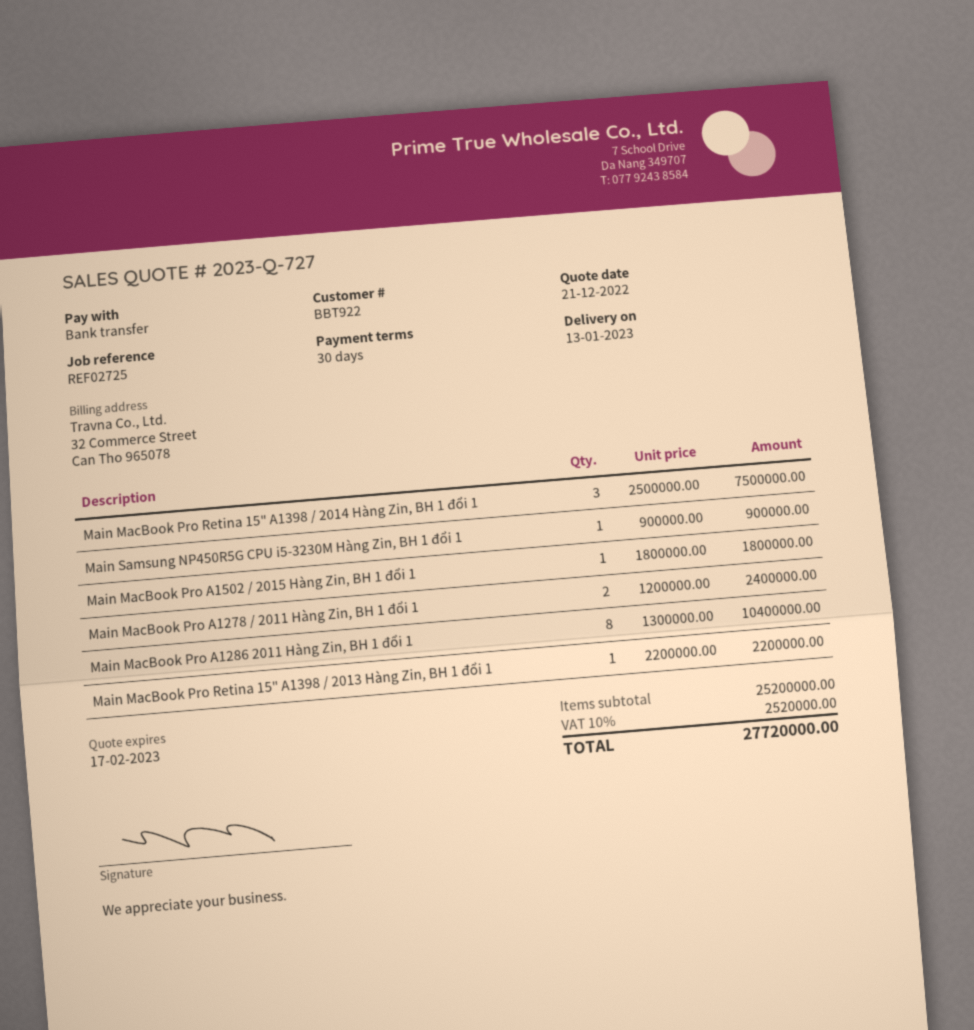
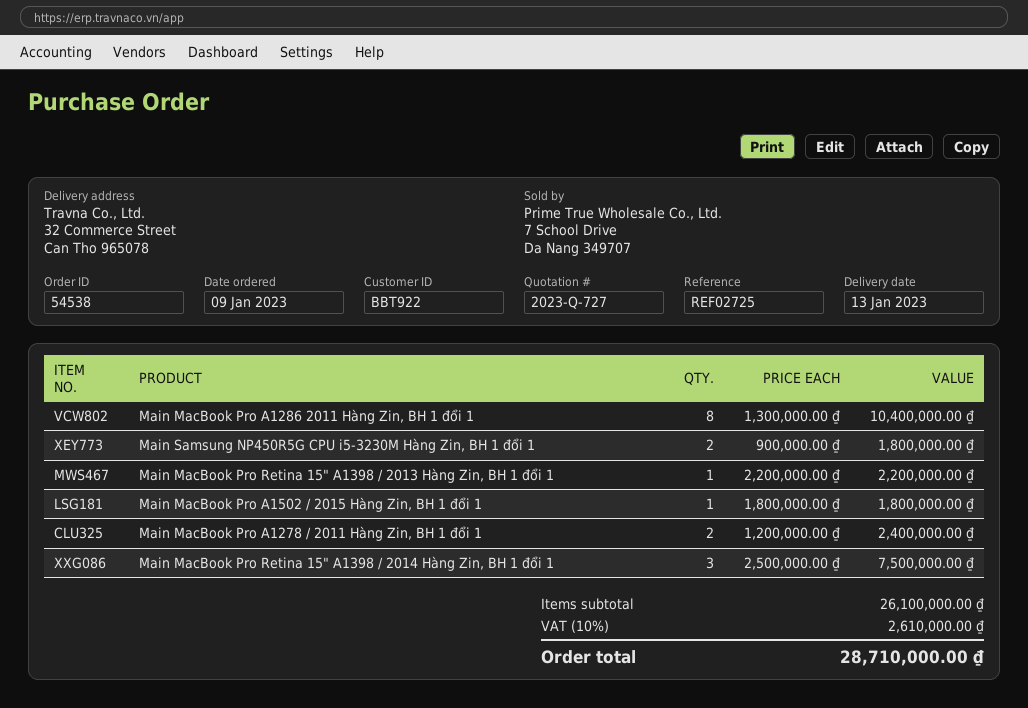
Main Samsung NP450R5G CPU i5-3230M Hàng Zin, BH 1 đổi 1: 1 x 900000.00 = 900000.00 -> 2 x 900000.00 = 1800000.00
subtotal: 25200000.00 -> 26100000.00
tax: 10% = 2520000.00 -> 10% = 2610000.00
total: 27720000.00 -> 28710000.00

